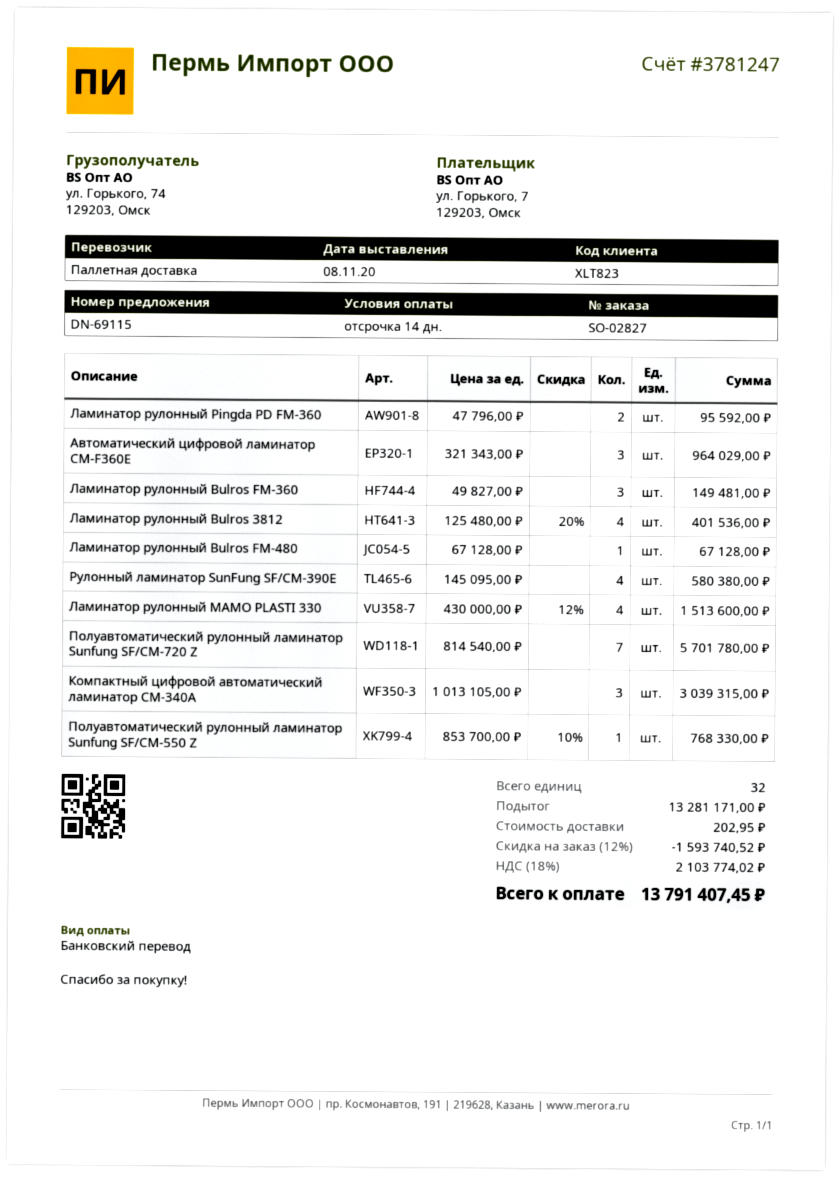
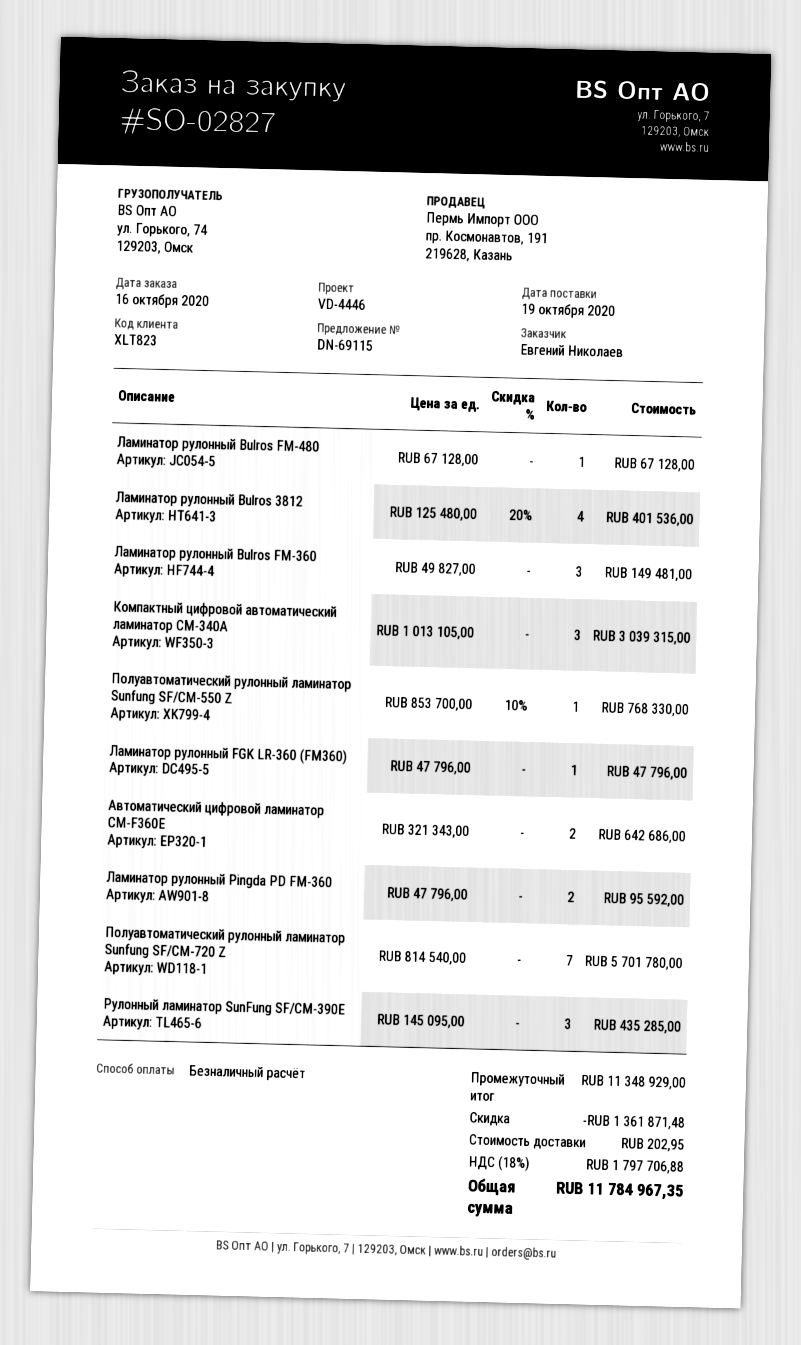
Автоматический цифровой ламинатор CM-F360E: 3 x 321343.00 = 964029.00 -> 2 x 321343.00 = 642686.00
Рулонный ламинатор SunFung SF/CM-390E: 4 x 145095.00 = 580380.00 -> 3 x 145095.00 = 435285.00
Ламинатор рулонный MAMO PLASTI 330: 4 x 430000.00 - 12% = 1513600.00 -> none
Ламинатор рулонный FGK LR-360 (FM360): none -> 1 x 47796.00 = 47796.00
subtotal: 13281171.00 -> 11348929.00
discount: 1593740.52 -> 1361871.48
tax: 18% = 2103774.02 -> 18% = 1797706.88
total: 13791407.45 -> 11784967.35

